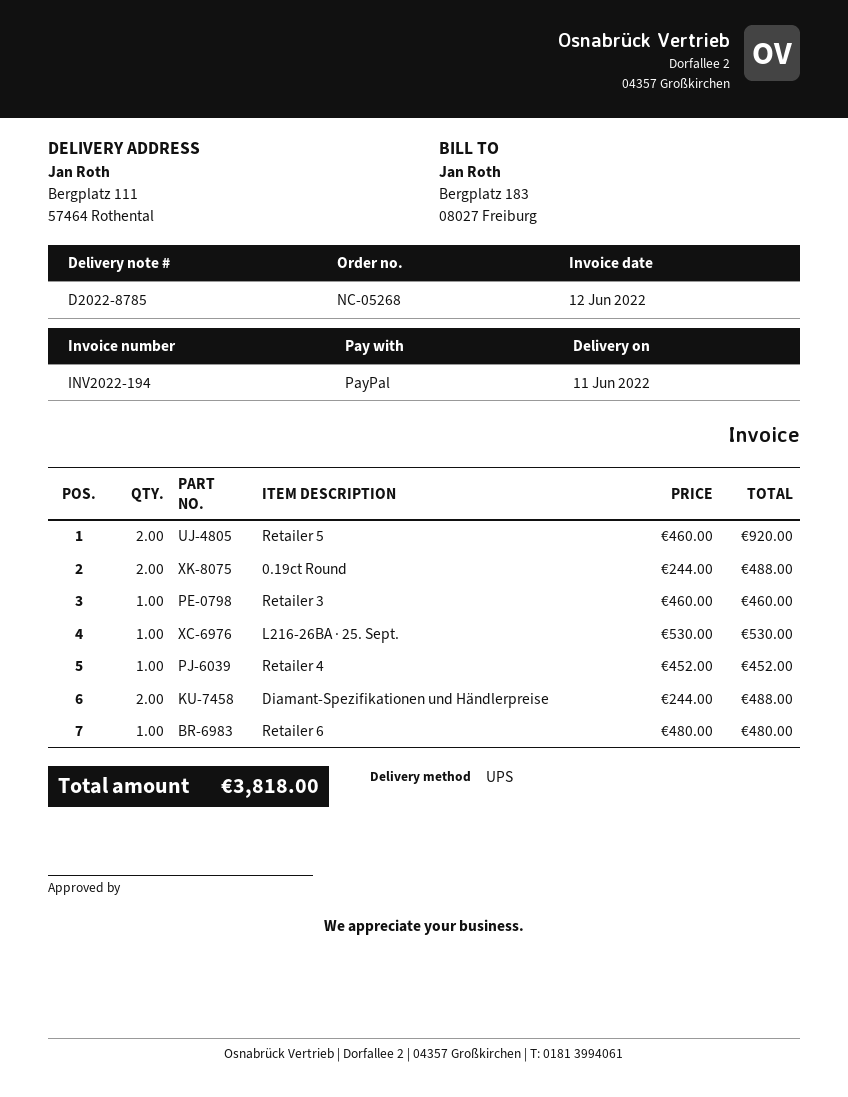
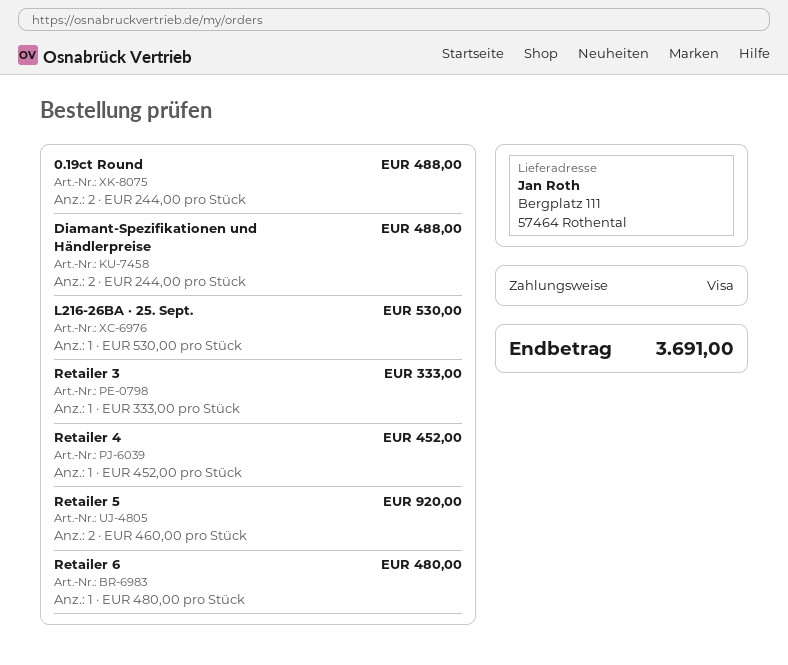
payment method: PayPal -> Visa
Retailer 3: 1 x 460.00 = 460.00 -> 1 x 333.00 = 333.00
total: 3818.00 -> 3691.00

